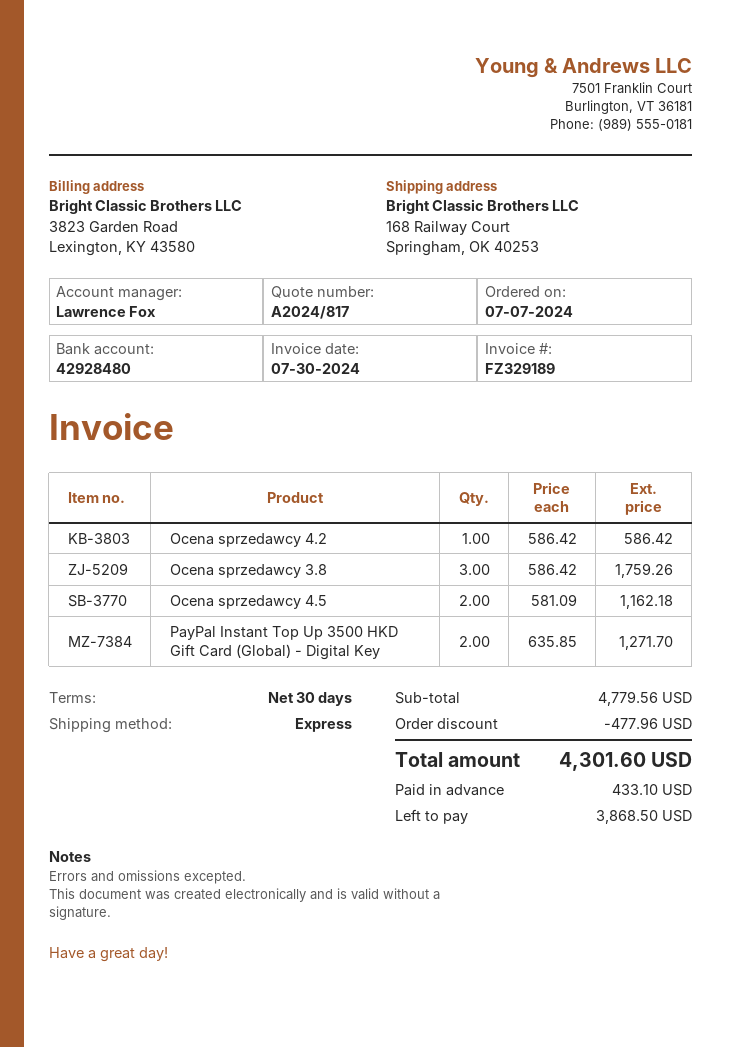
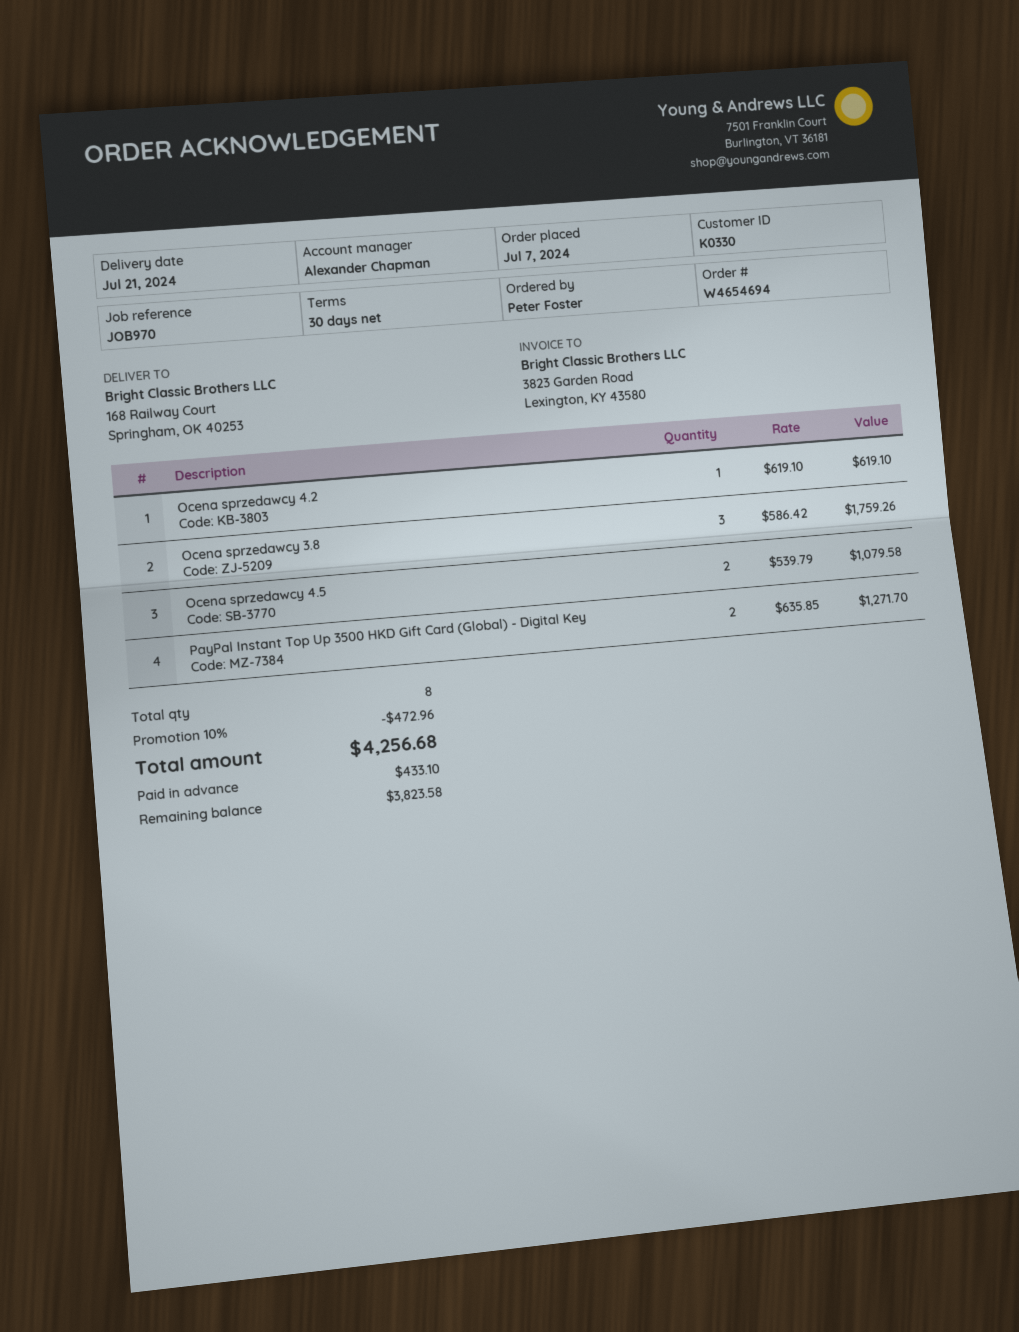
sales rep: Lawrence Fox -> Alexander Chapman
Ocena sprzedawcy 4.2: 1 x 586.42 = 586.42 -> 1 x 619.10 = 619.10
Ocena sprzedawcy 4.5: 2 x 581.09 = 1162.18 -> 2 x 539.79 = 1079.58
discount: 477.96 -> 472.96
total: 4301.60 -> 4256.68
balance: 3868.50 -> 3823.58

